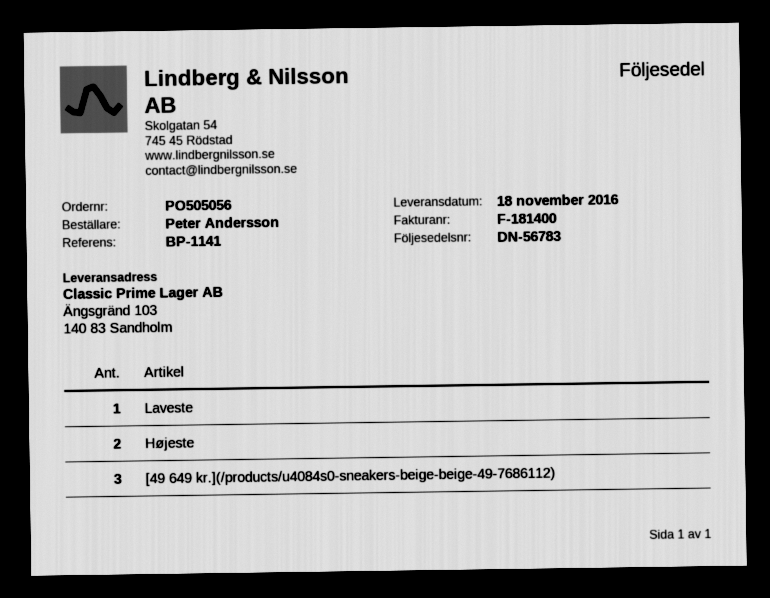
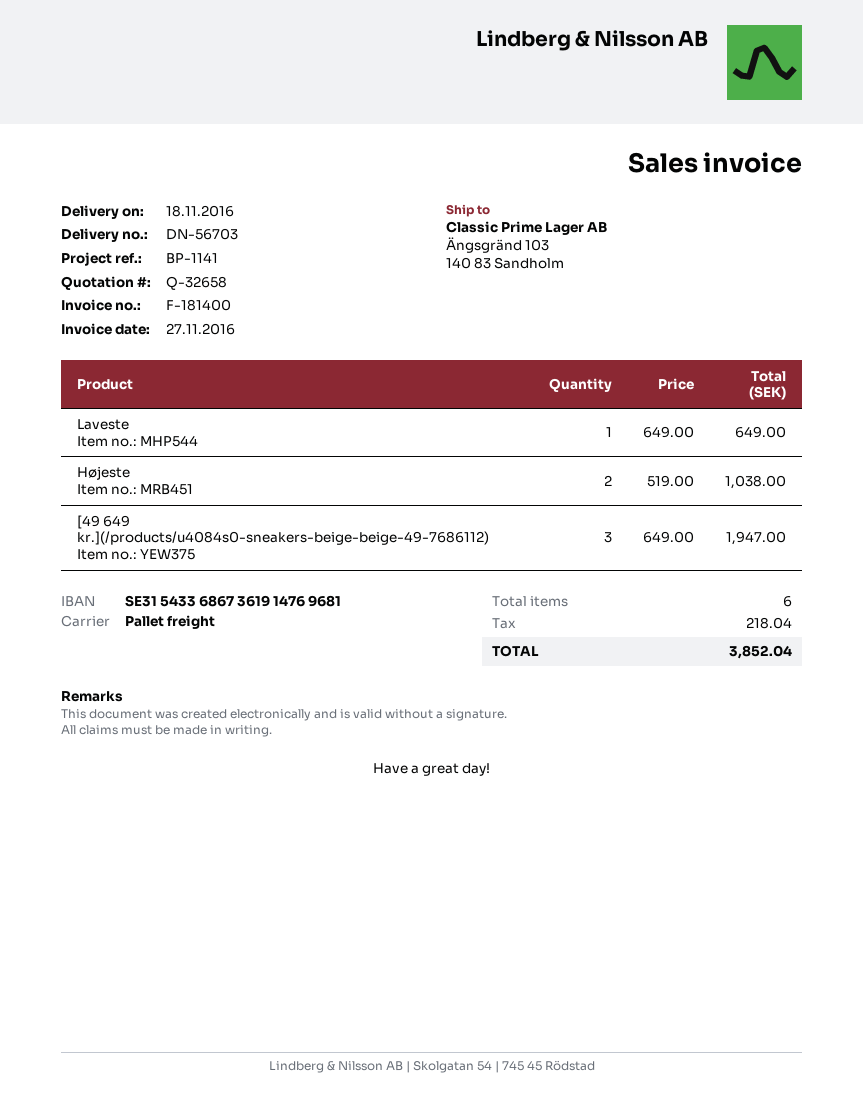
delivery note number: DN-56783 -> DN-56703

